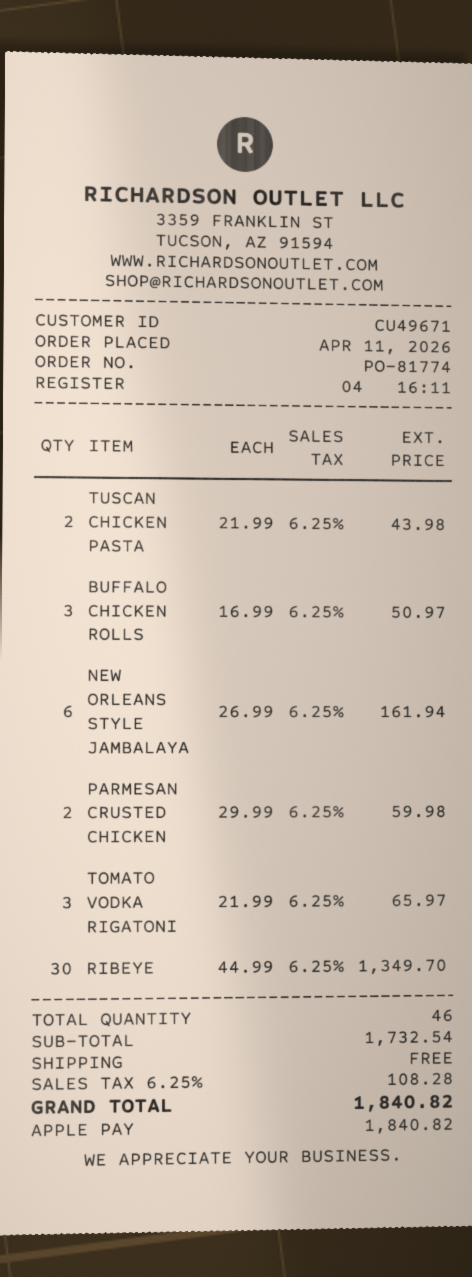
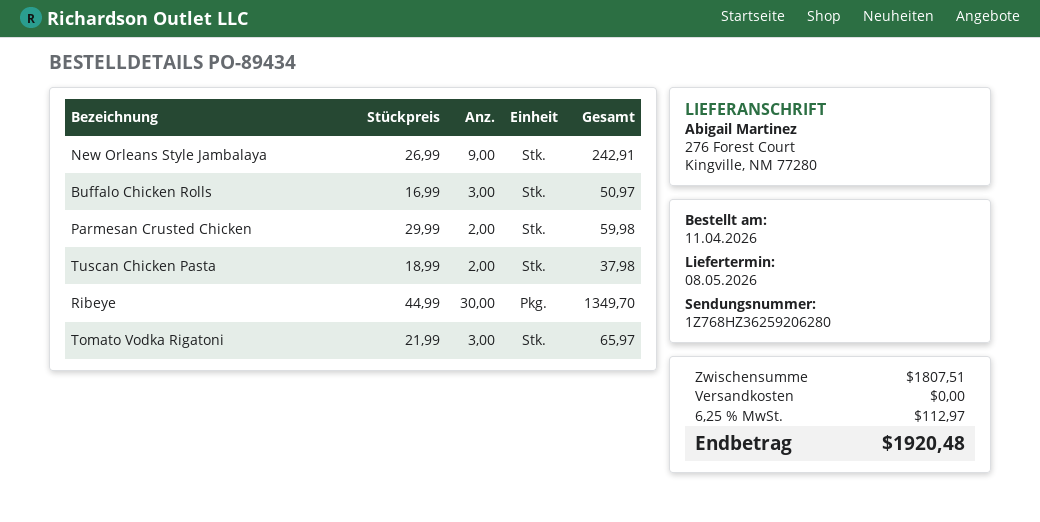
order number: PO-81774 -> PO-89434
TUSCAN CHICKEN PASTA: 2 x 21.99 = 43.98 -> 2 x 18.99 = 37.98
NEW ORLEANS STYLE JAMBALAYA: 6 x 26.99 = 161.94 -> 9 x 26.99 = 242.91
subtotal: 1732.54 -> 1807.51
tax: 6.25% = 108.28 -> 6.25% = 112.97
total: 1840.82 -> 1920.48

